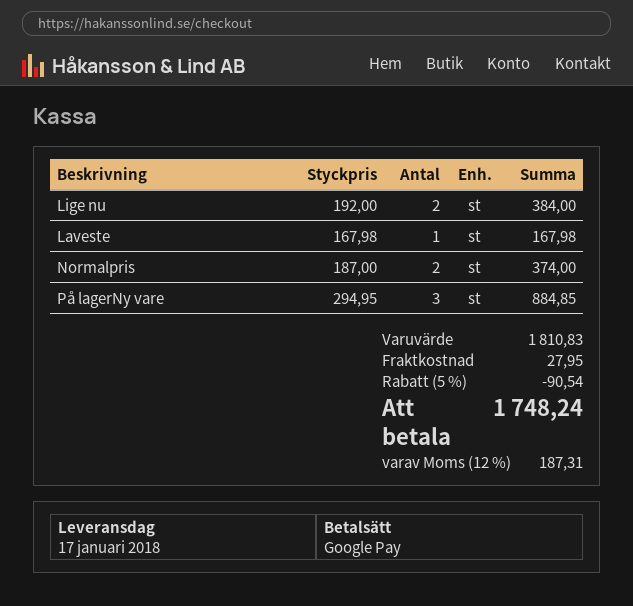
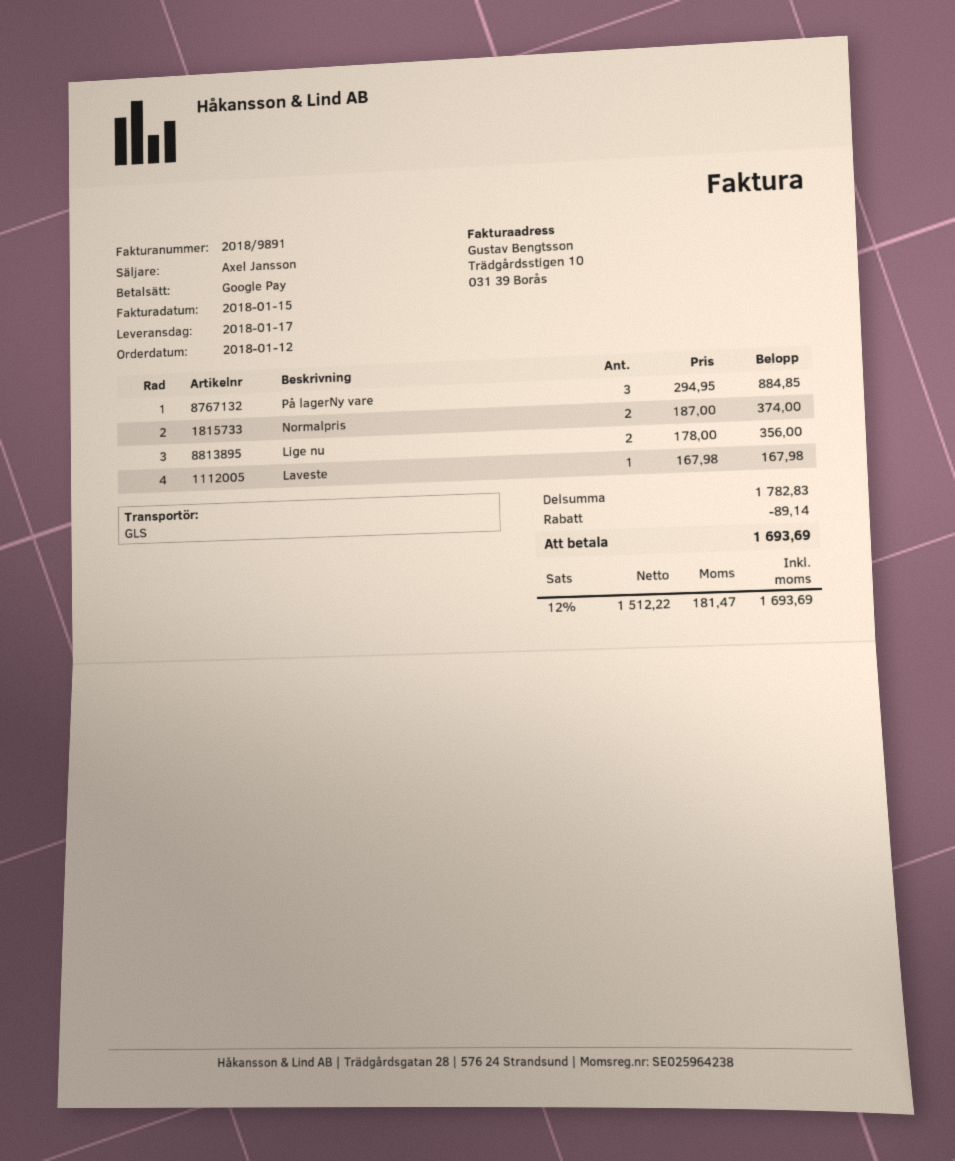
Lige nu: 2 x 192.00 = 384.00 -> 2 x 178.00 = 356.00
subtotal: 1810.83 -> 1782.83
discount: 90.54 -> 89.14
shipping: 27.95 -> none
tax: 12% = 187.31 -> 12% = 181.47
total: 1748.24 -> 1693.69

